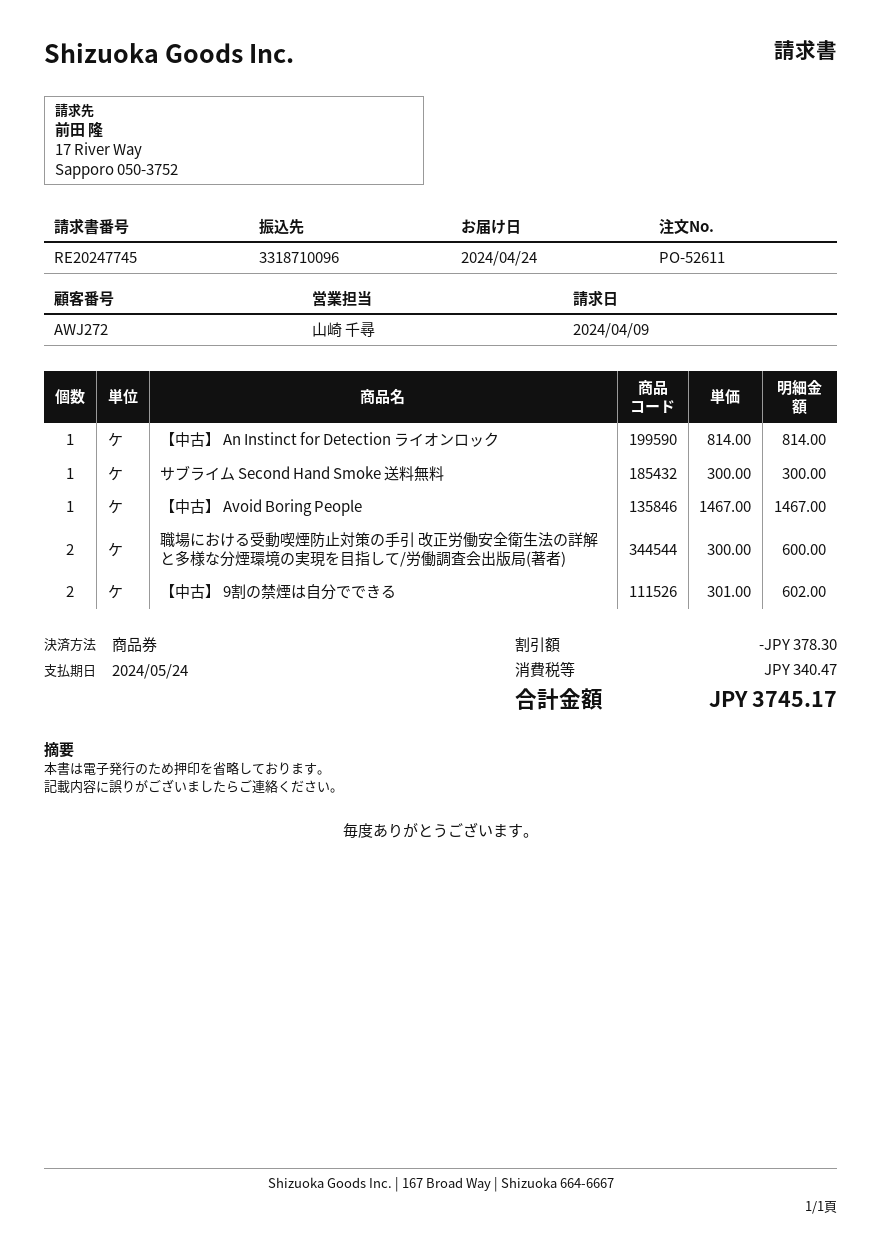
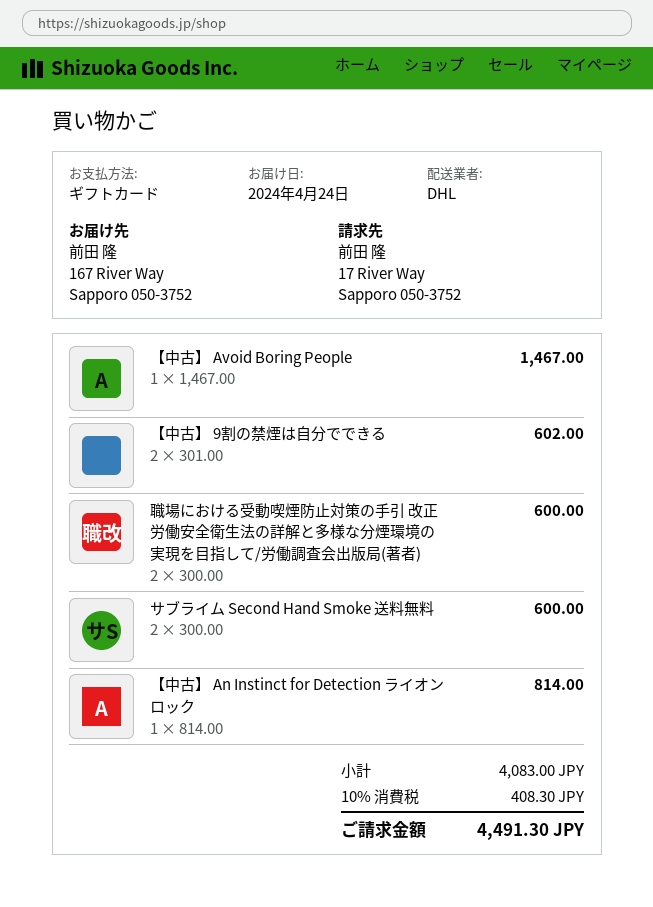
サブライム Second Hand Smoke 送料無料: 1 x 300.00 = 300.00 -> 2 x 300.00 = 600.00
discount: 378.30 -> none
tax: 340.47 -> 408.30
total: 3745.17 -> 4491.30

